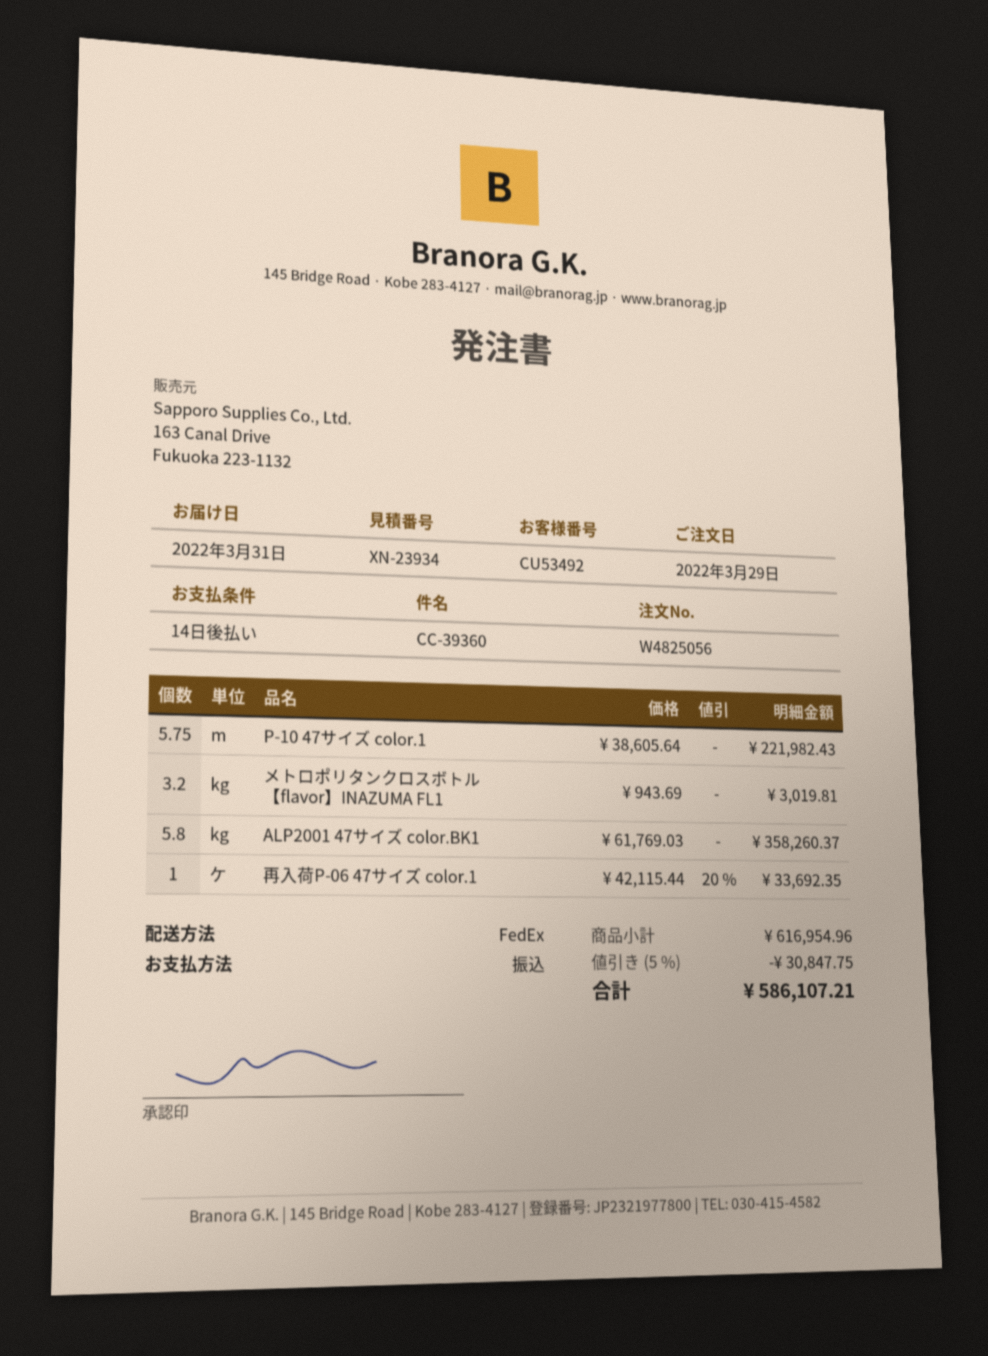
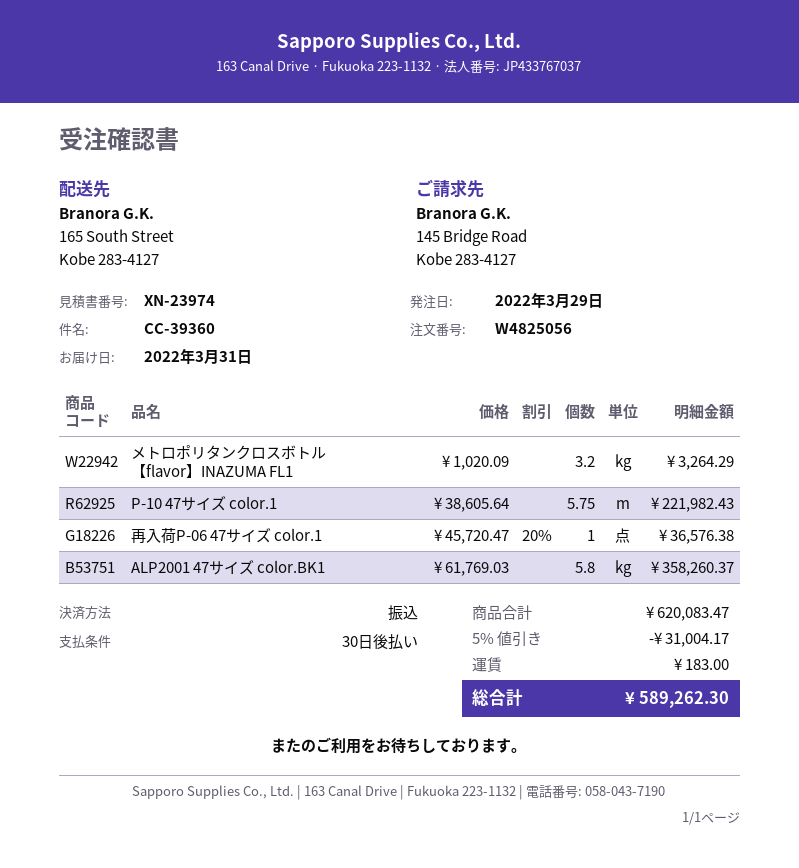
quote number: XN-23934 -> XN-23974
payment terms: 14 days -> 30 days
メトロポリタンクロスボトル 【flavor】INAZUMA FL1: 3.2 x 943.69 = 3019.81 -> 3.2 x 1020.09 = 3264.29
再入荷P-06 47サイズ color.1: 1 x 42115.44 - 20% = 33692.35 -> 1 x 45720.47 - 20% = 36576.38
subtotal: 616954.96 -> 620083.47
discount: 5% = 30847.75 -> 5% = 31004.17
shipping: none -> 183.00
total: 586107.21 -> 589262.30

